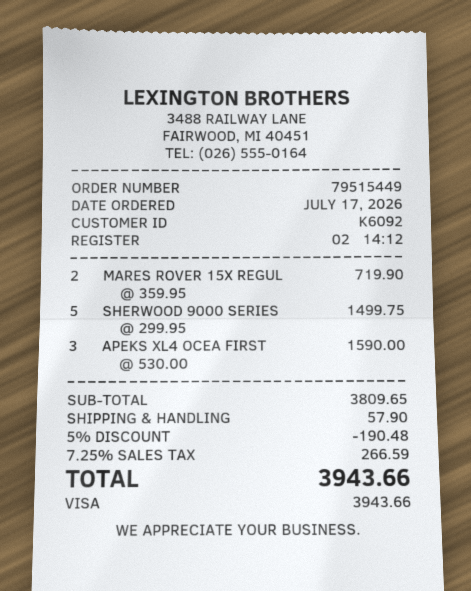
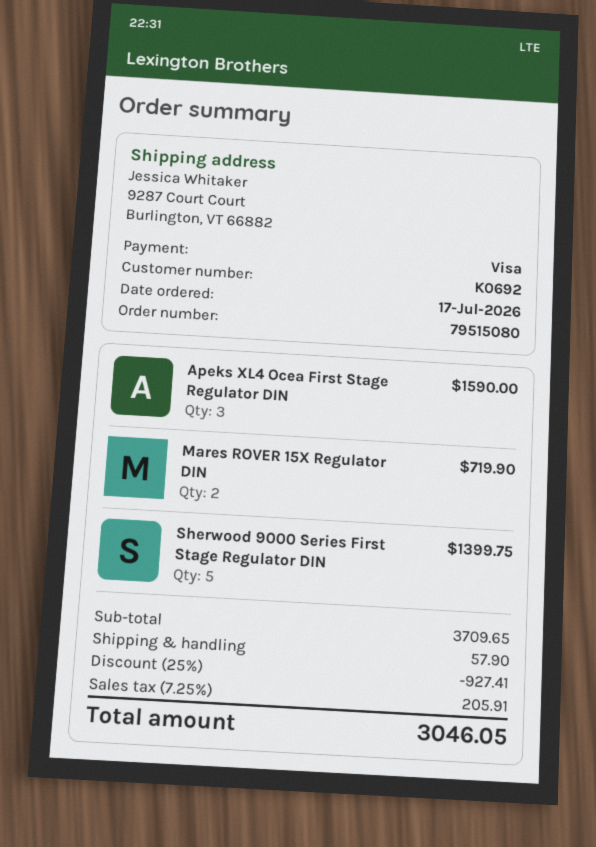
order number: 79515449 -> 79515080
customer number: K6092 -> K0692
SHERWOOD 9000 SERIES: 5 for 1499.75 -> 5 for 1399.75
subtotal: 3809.65 -> 3709.65
discount: 5% = 190.48 -> 25% = 927.41
tax: 7.25% = 266.59 -> 7.25% = 205.91
total: 3943.66 -> 3046.05

